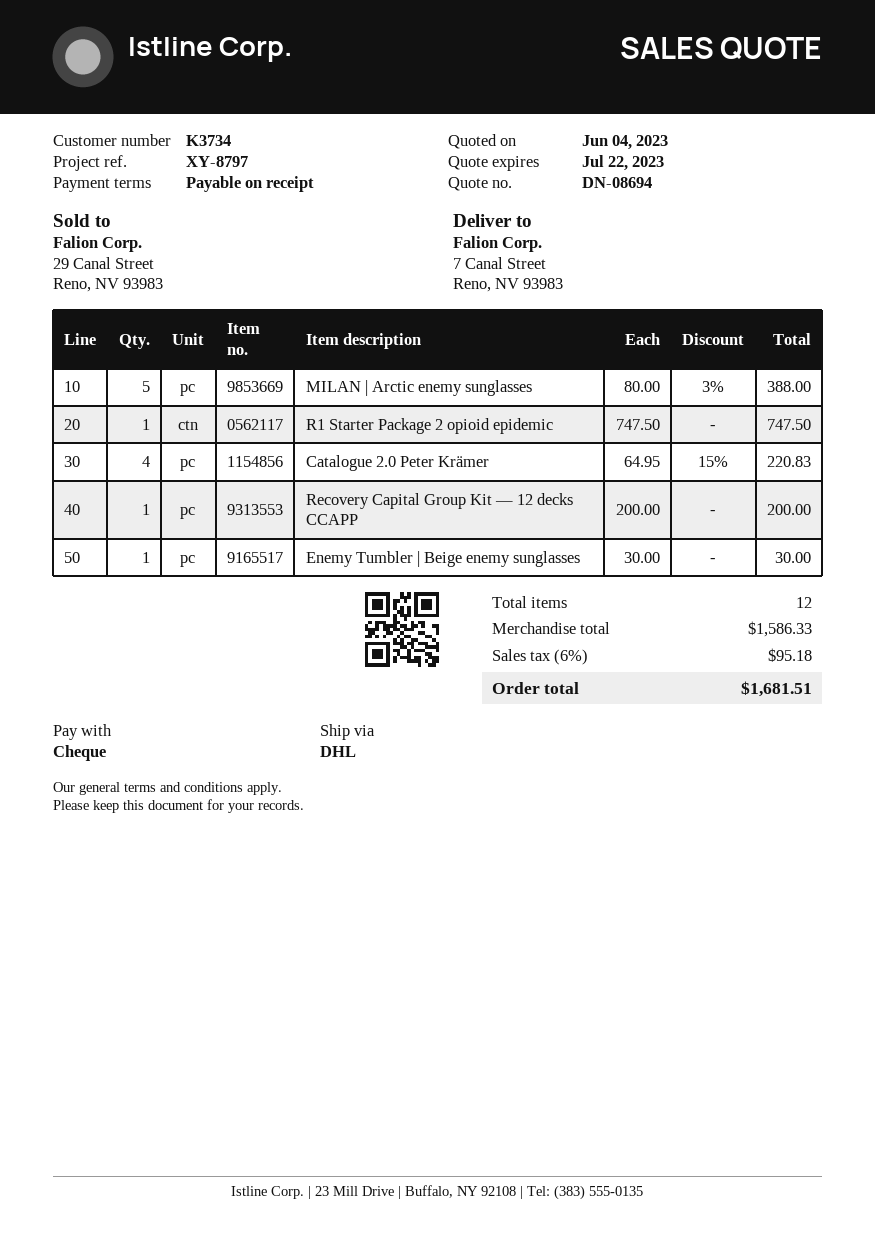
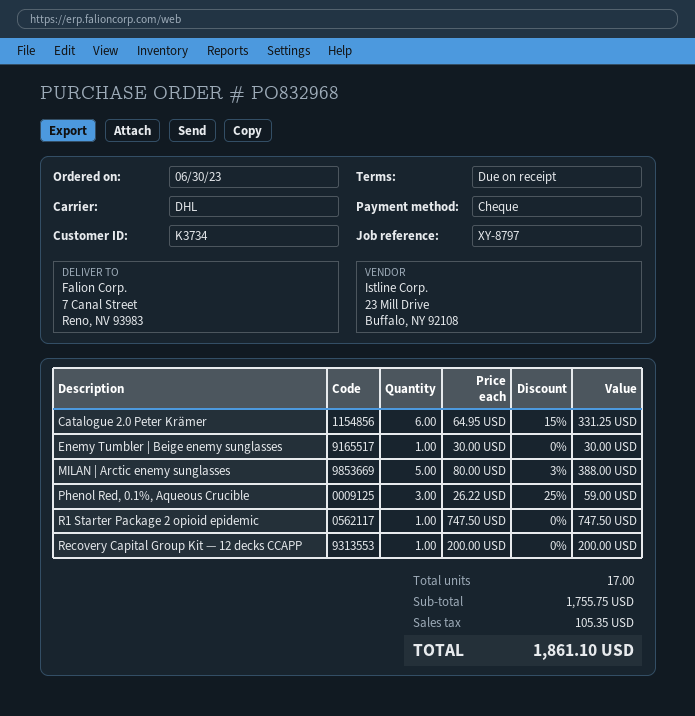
Catalogue 2.0 Peter Krämer: 4 x 64.95 - 15% = 220.83 -> 6 x 64.95 - 15% = 331.25
Phenol Red, 0.1%, Aqueous Crucible: none -> 3 x 26.22 - 25% = 59.00
total quantity: 12 -> 17
subtotal: 1586.33 -> 1755.75
tax: 95.18 -> 105.35
total: 1681.51 -> 1861.10

